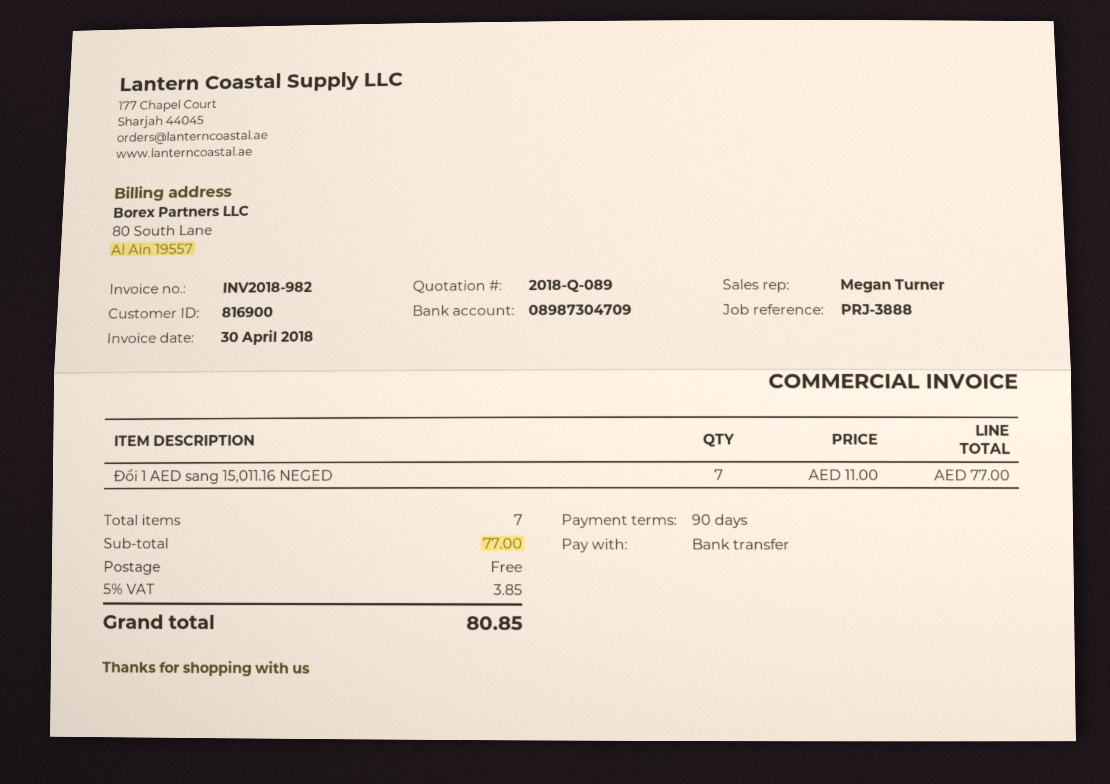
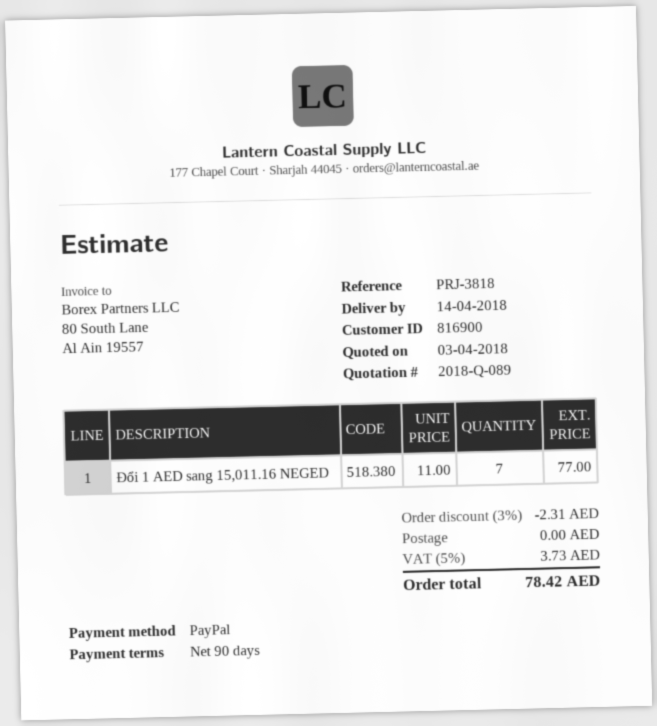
reference: PRJ-3888 -> PRJ-3818
payment method: bank transfer -> PayPal
discount: none -> 3% = 2.31
tax: 5% = 3.85 -> 5% = 3.73
total: 80.85 -> 78.42

